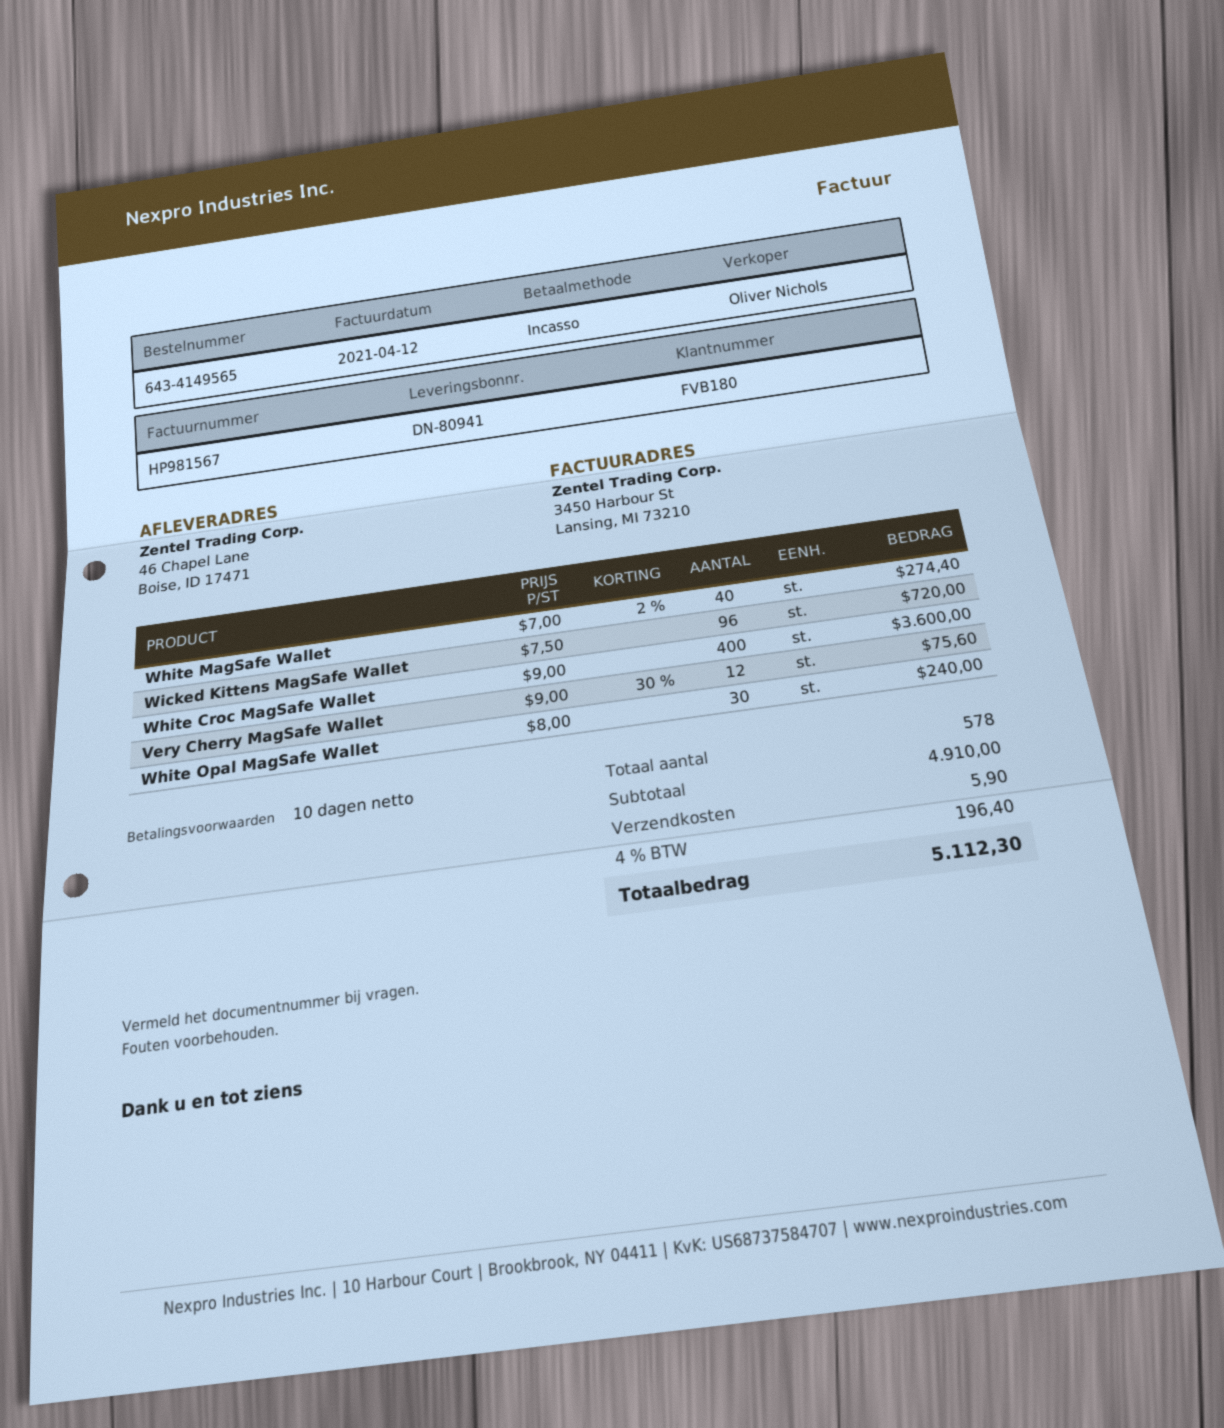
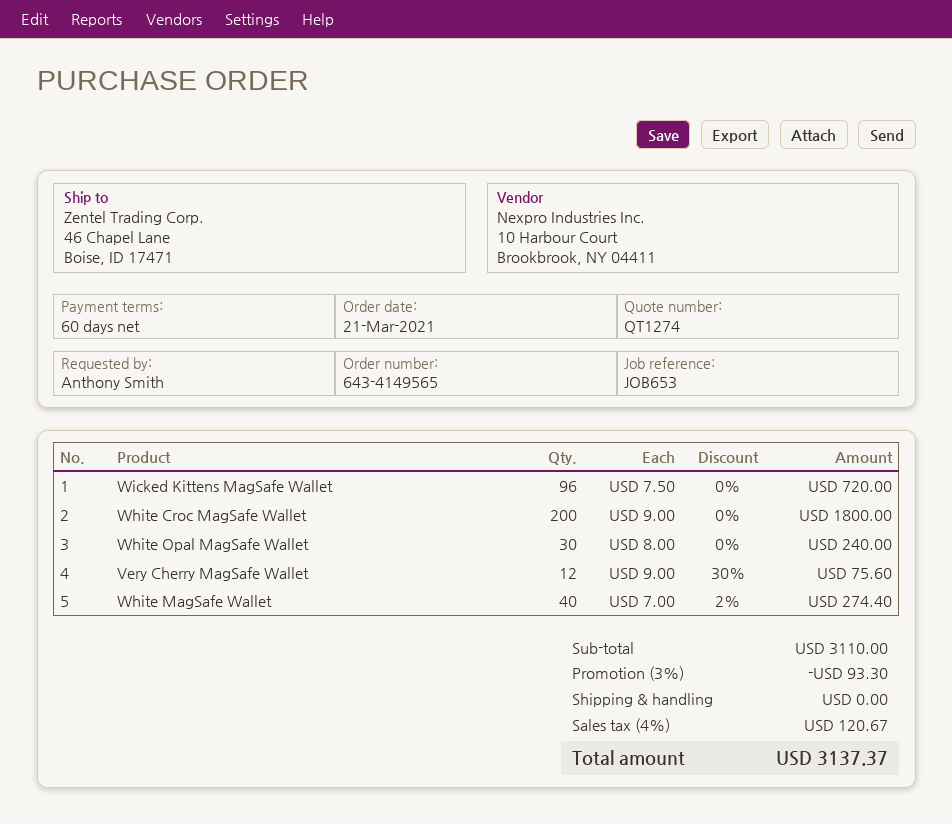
payment terms: 10 days -> 60 days
White Croc MagSafe Wallet: 400 x 9.00 = 3600.00 -> 200 x 9.00 = 1800.00
subtotal: 4910.00 -> 3110.00
discount: none -> 3% = 93.30
shipping: 5.90 -> 0.00
tax: 4% = 196.40 -> 4% = 120.67
total: 5112.30 -> 3137.37

